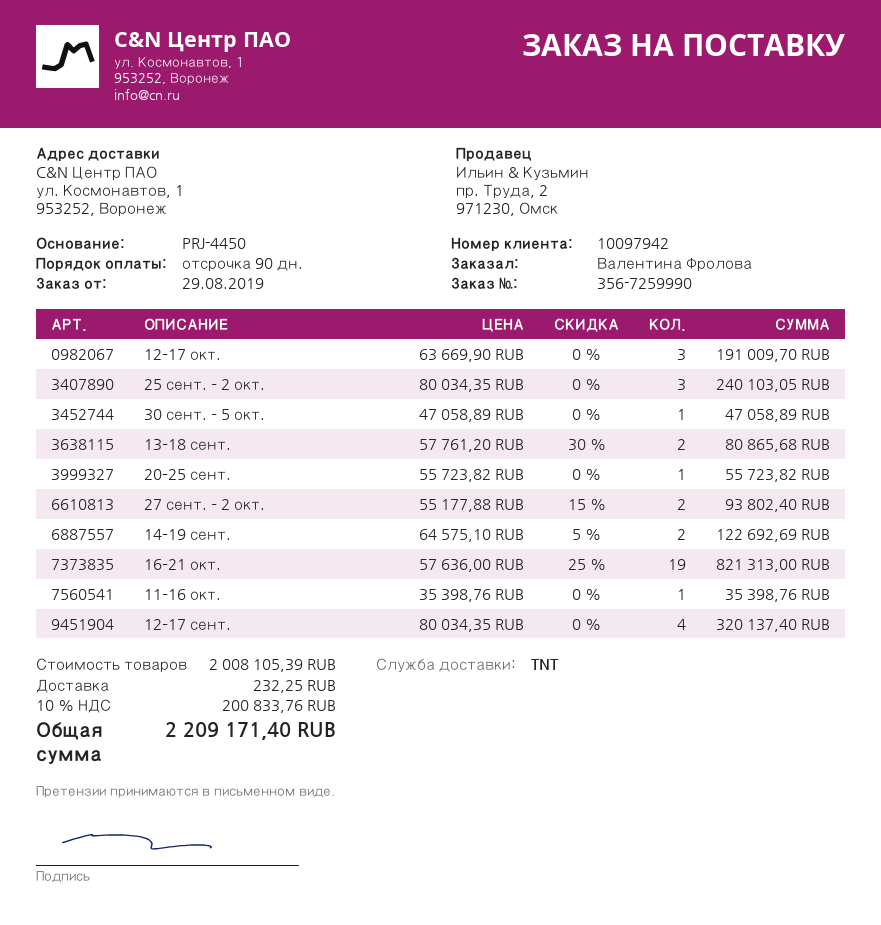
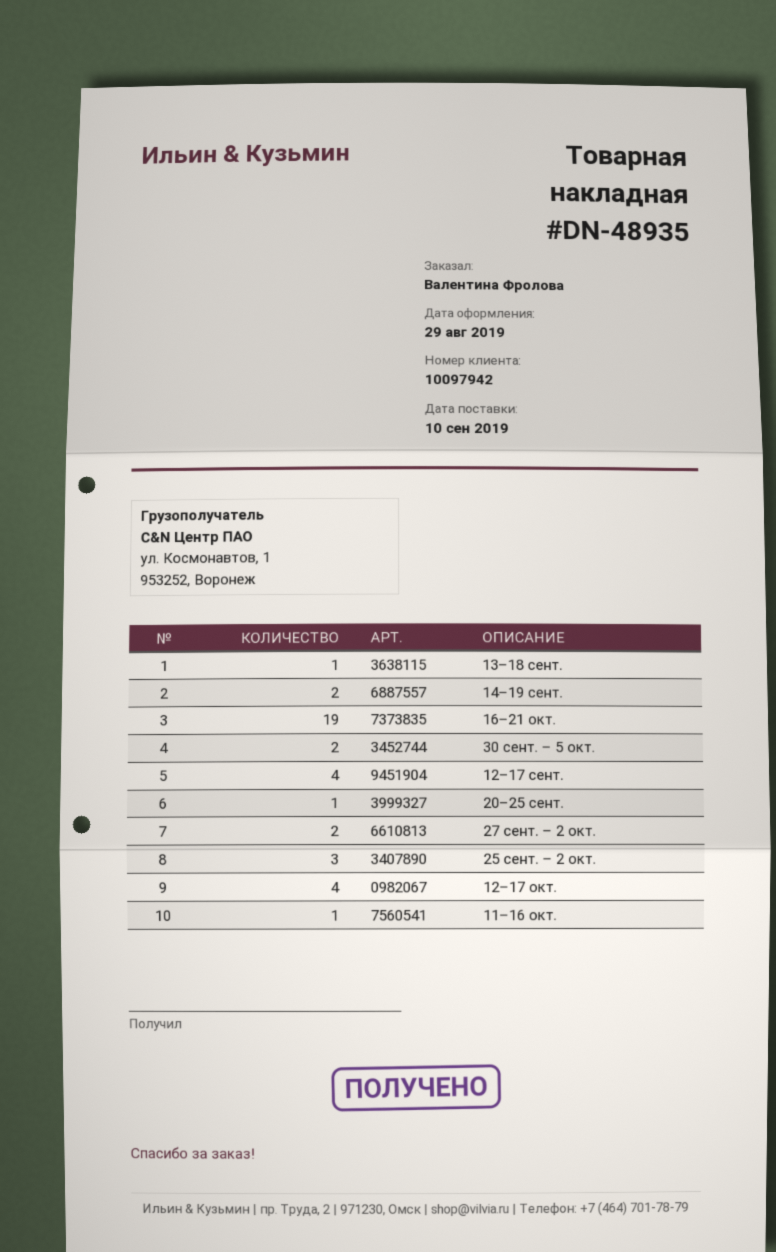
12–17 окт.: 3 -> 4
30 сент. – 5 окт.: 1 -> 2
13–18 сент.: 2 -> 1

